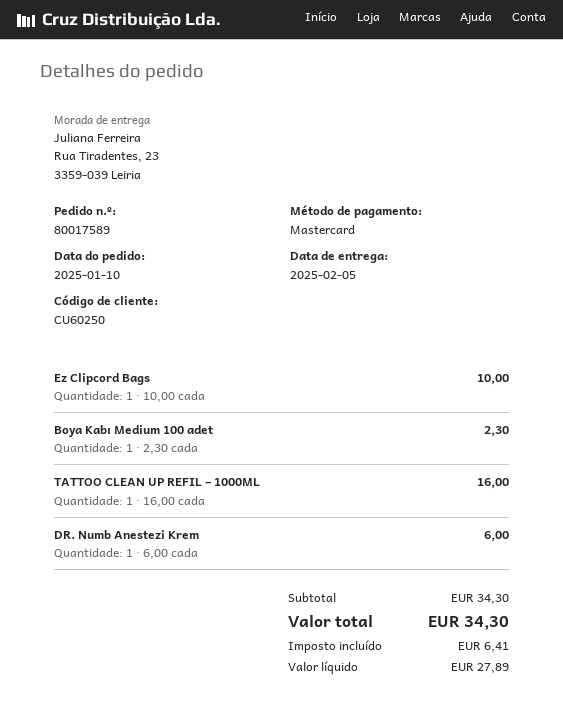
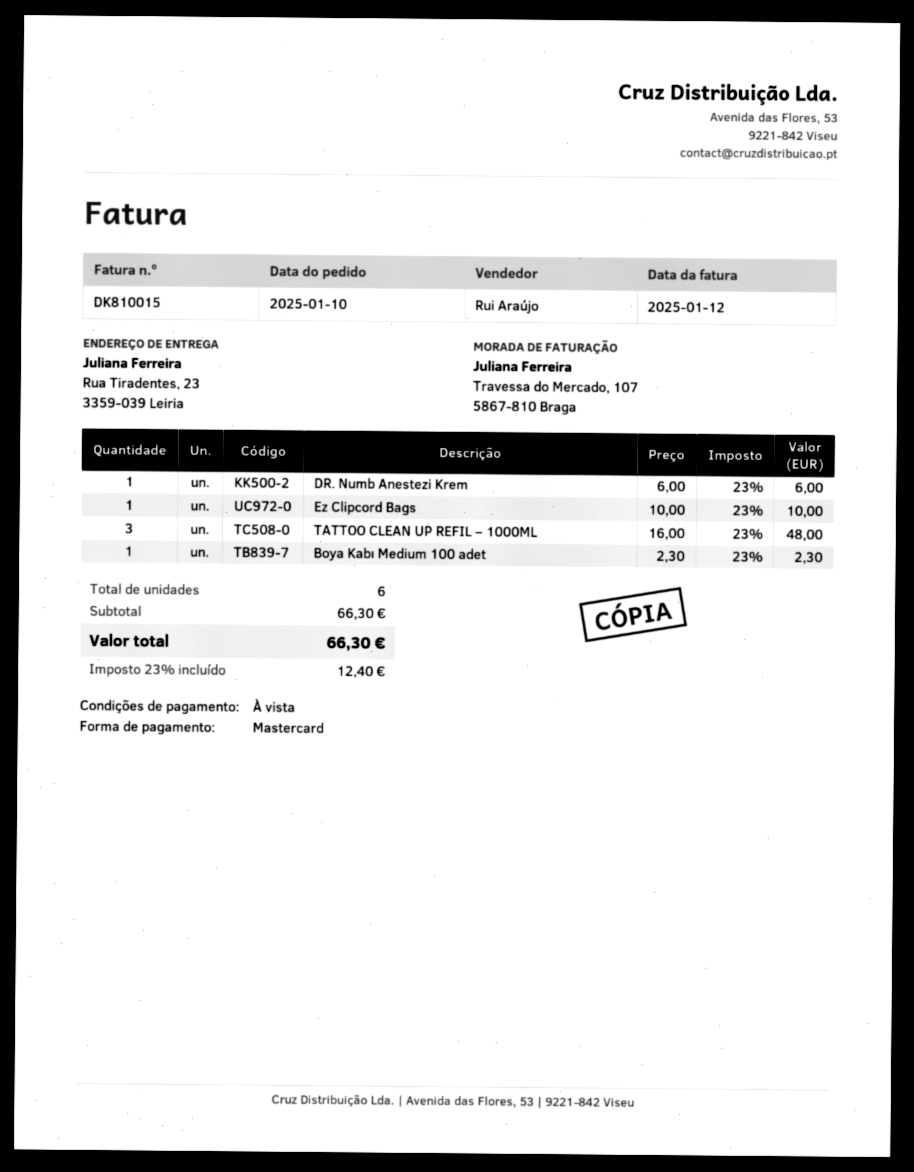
TATTOO CLEAN UP REFIL – 1000ML: 1 x 16.00 = 16.00 -> 3 x 16.00 = 48.00
subtotal: 34.30 -> 66.30
tax: 6.41 -> 12.40
total: 34.30 -> 66.30

